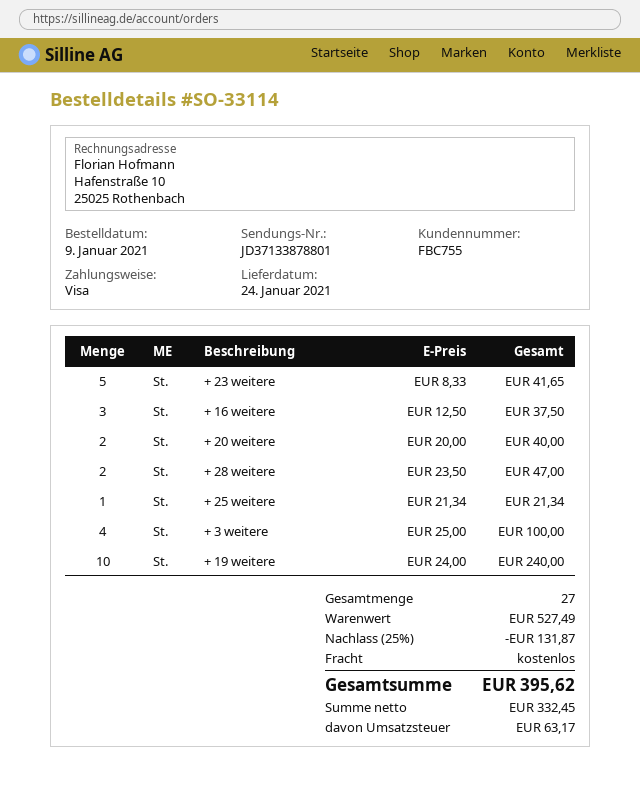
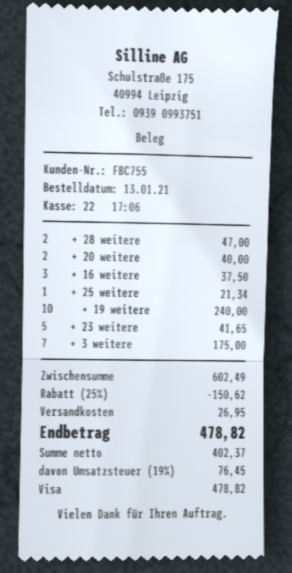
order date: 2021-01-09 -> 2021-01-13
+ 3 weitere: 4 for 100.00 -> 7 for 175.00
subtotal: 527.49 -> 602.49
discount: 25% = 131.87 -> 25% = 150.62
shipping: 0.00 -> 26.95
net: 332.45 -> 402.37
tax: 63.17 -> 76.45
total: 395.62 -> 478.82

